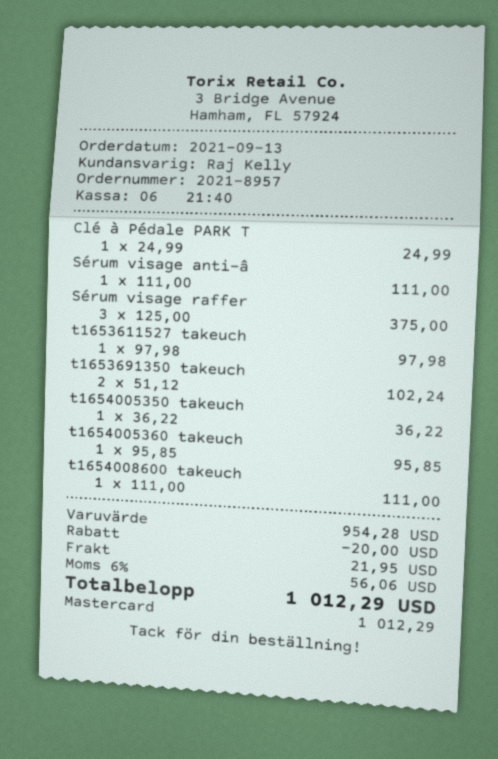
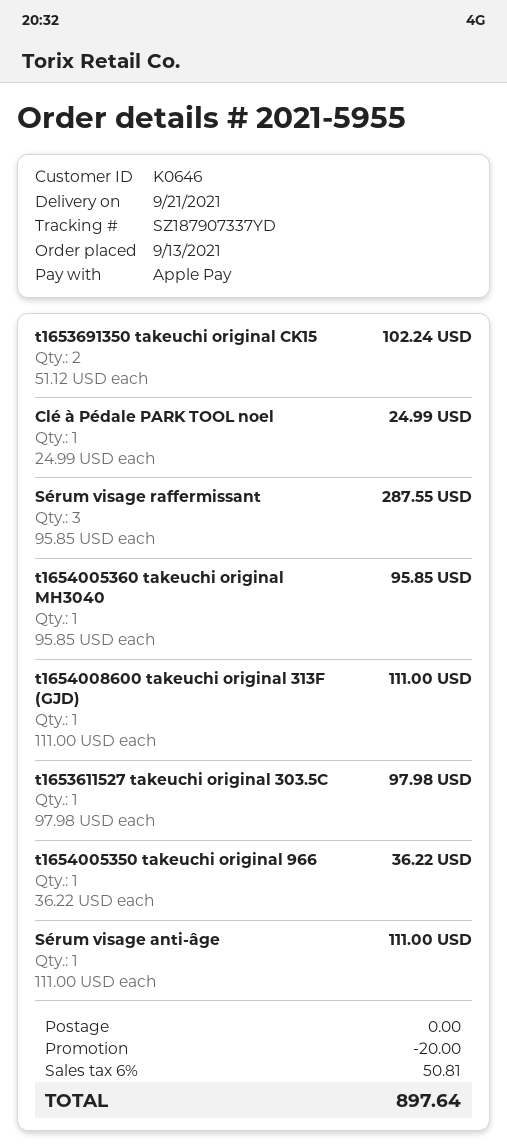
order number: 2021-8957 -> 2021-5955
payment method: Mastercard -> Apple Pay
Sérum visage raffer: 3 x 125.00 = 375.00 -> 3 x 95.85 = 287.55
shipping: 21.95 -> 0.00
tax: 6% = 56.06 -> 6% = 50.81
total: 1012.29 -> 897.64

